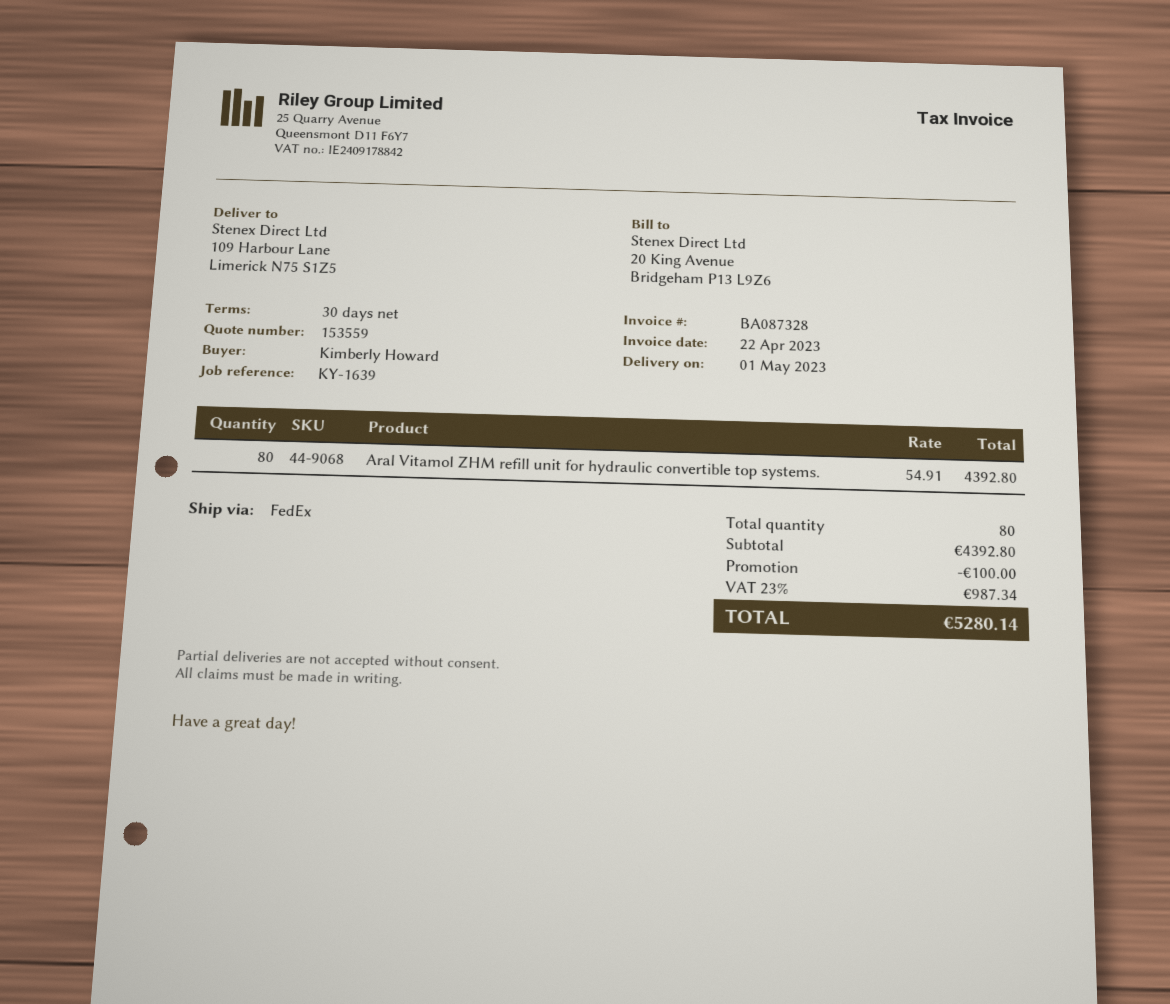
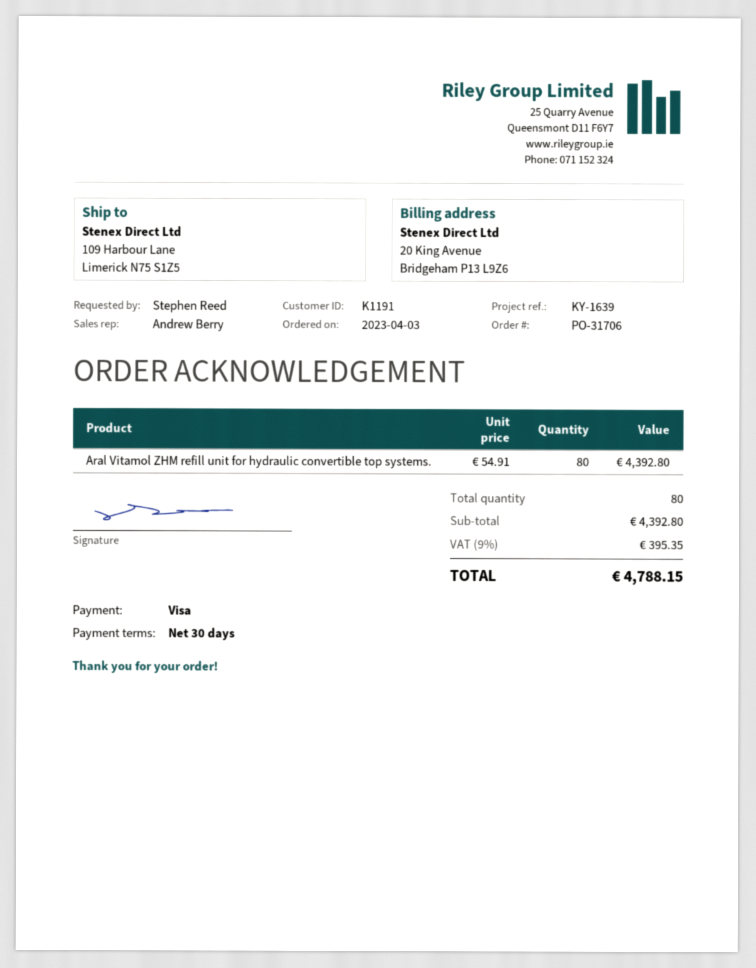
ordered by: Kimberly Howard -> Stephen Reed
discount: 100.00 -> none
tax: 23% = 987.34 -> 9% = 395.35
total: 5280.14 -> 4788.15

